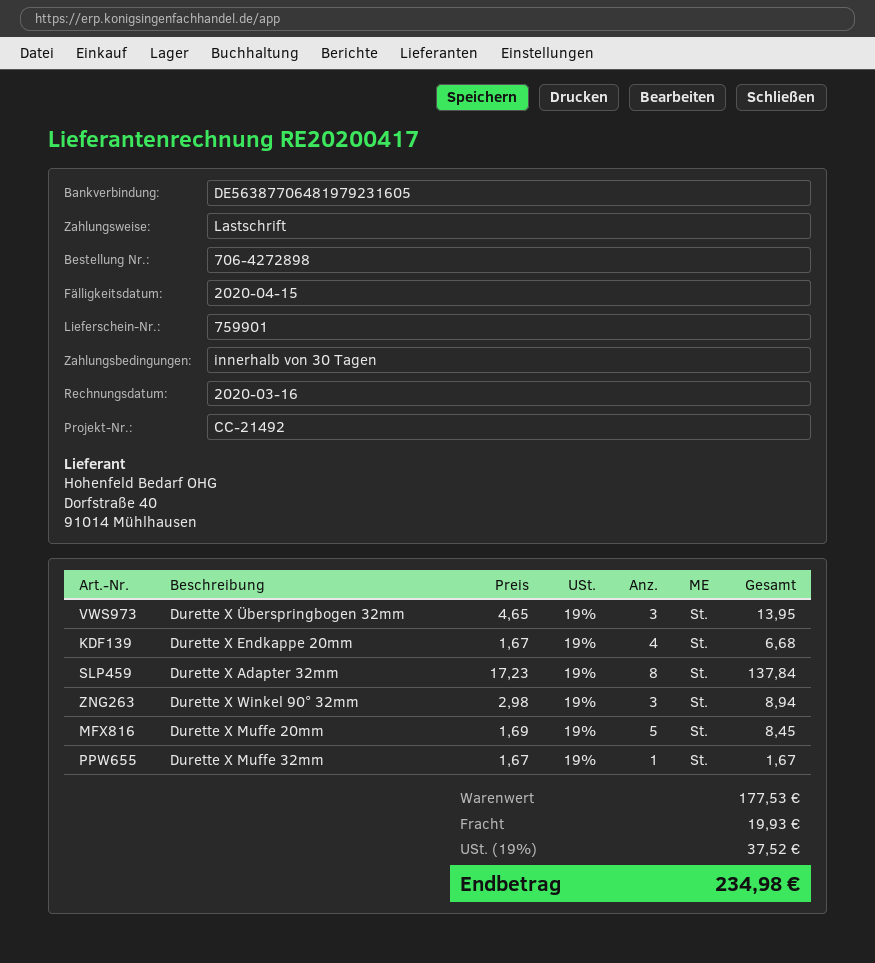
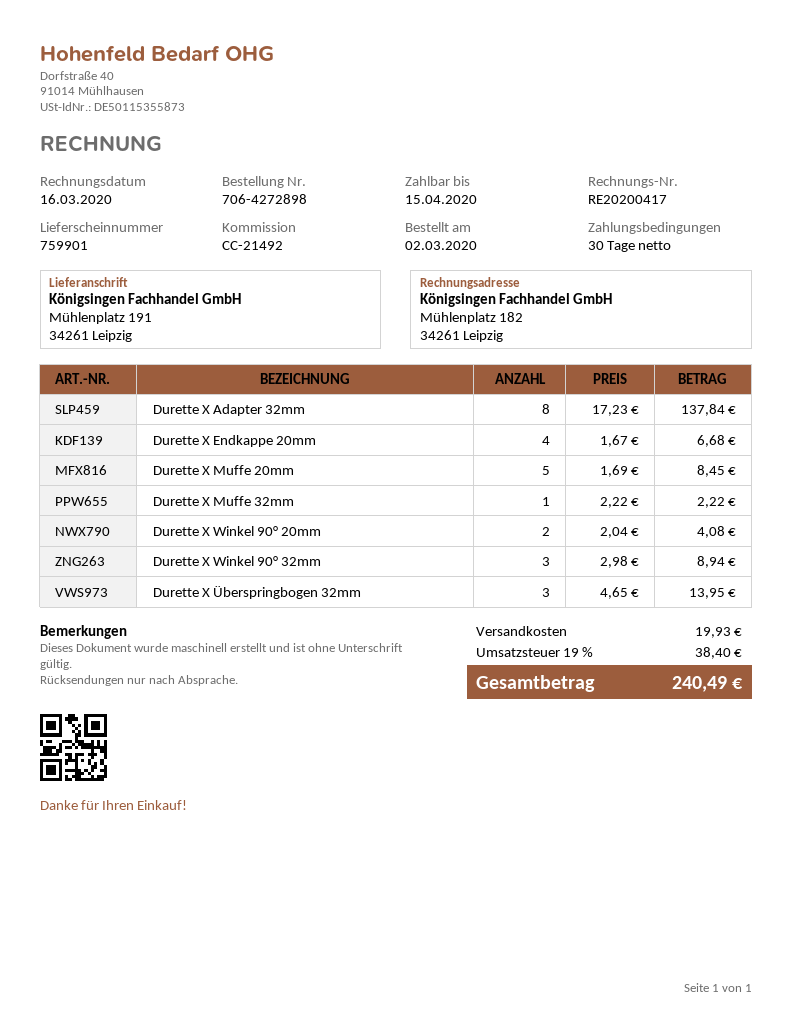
Durette X Muffe 32mm: 1 x 1.67 = 1.67 -> 1 x 2.22 = 2.22
Durette X Winkel 90° 20mm: none -> 2 x 2.04 = 4.08
tax: 19% = 37.52 -> 19% = 38.40
total: 234.98 -> 240.49

